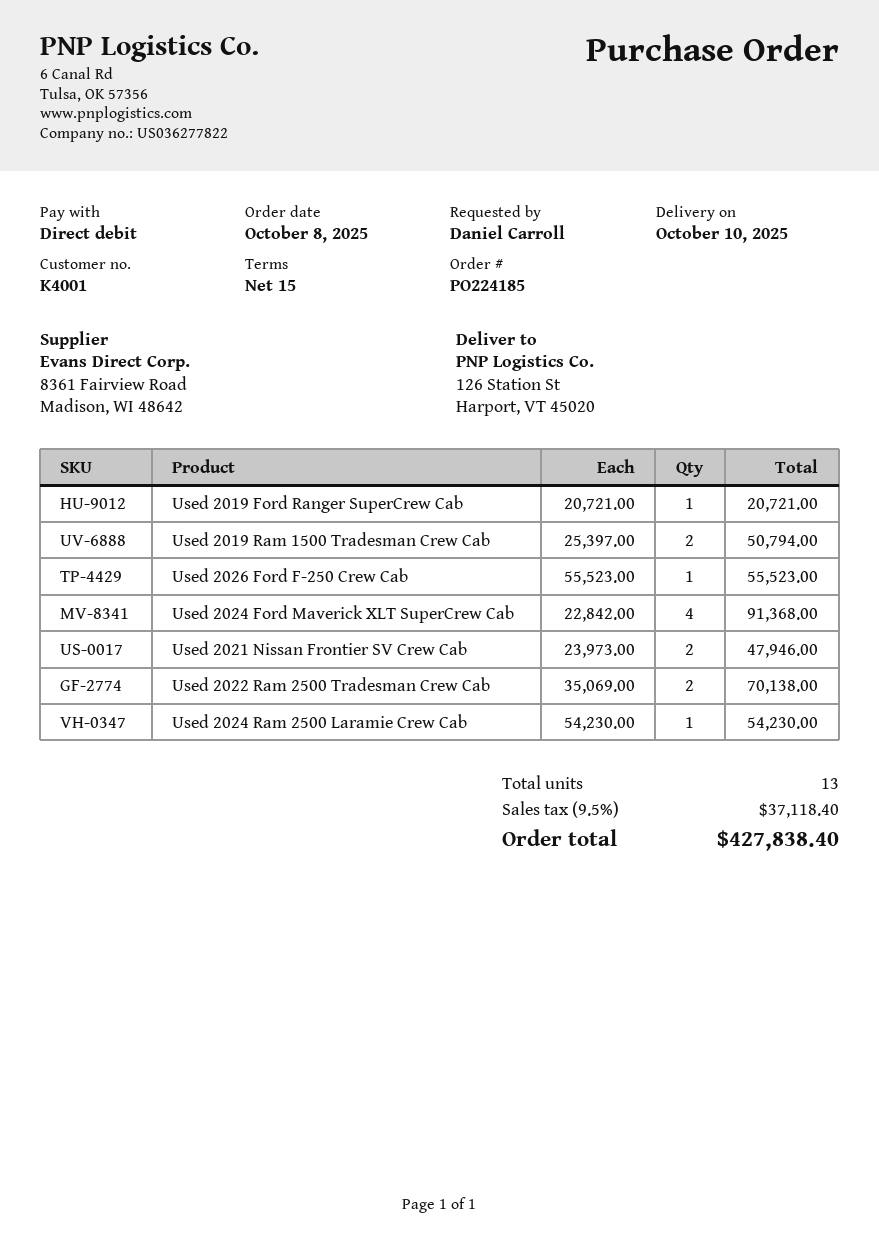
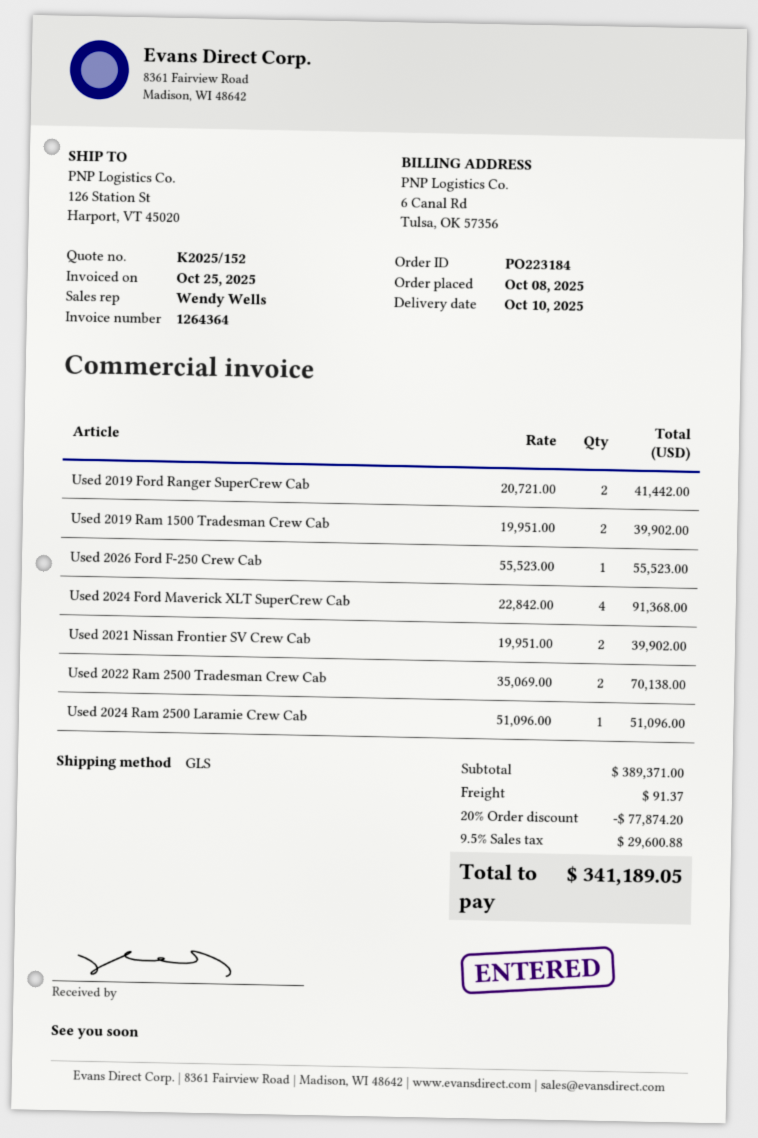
order number: PO224185 -> PO223184
Used 2019 Ford Ranger SuperCrew Cab: 1 x 20721.00 = 20721.00 -> 2 x 20721.00 = 41442.00
Used 2019 Ram 1500 Tradesman Crew Cab: 2 x 25397.00 = 50794.00 -> 2 x 19951.00 = 39902.00
Used 2021 Nissan Frontier SV Crew Cab: 2 x 23973.00 = 47946.00 -> 2 x 19951.00 = 39902.00
Used 2024 Ram 2500 Laramie Crew Cab: 1 x 54230.00 = 54230.00 -> 1 x 51096.00 = 51096.00
discount: none -> 20% = 77874.20
shipping: none -> 91.37
tax: 9.5% = 37118.40 -> 9.5% = 29600.88
total: 427838.40 -> 341189.05

